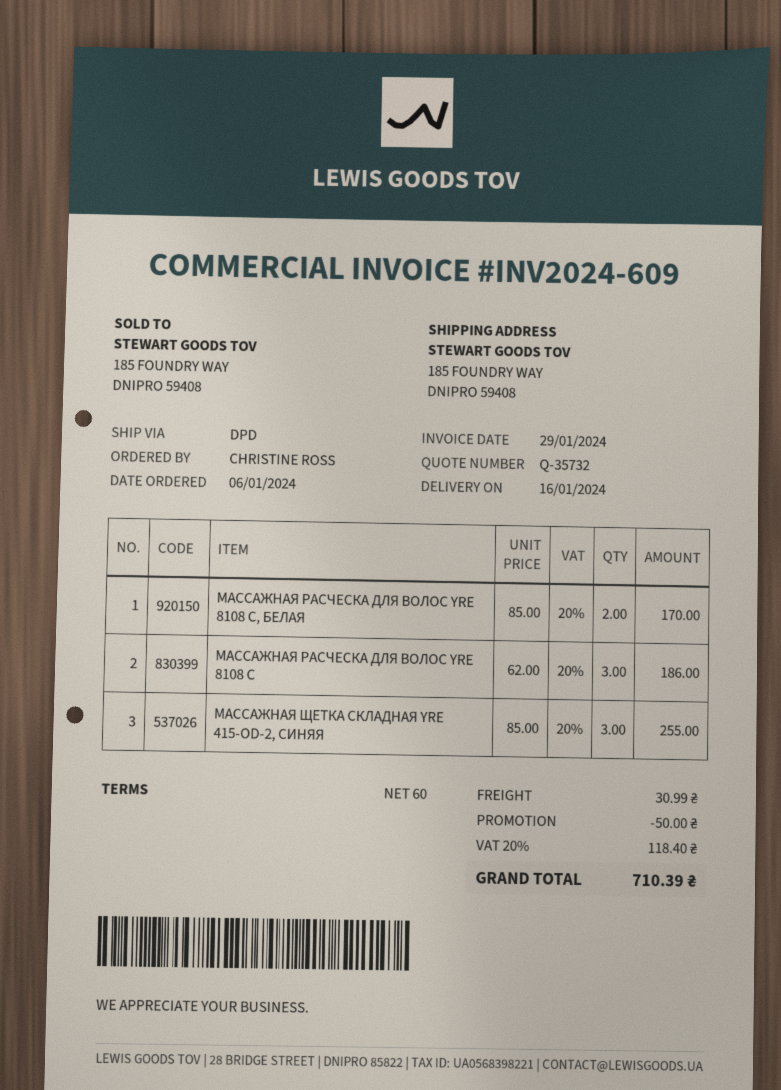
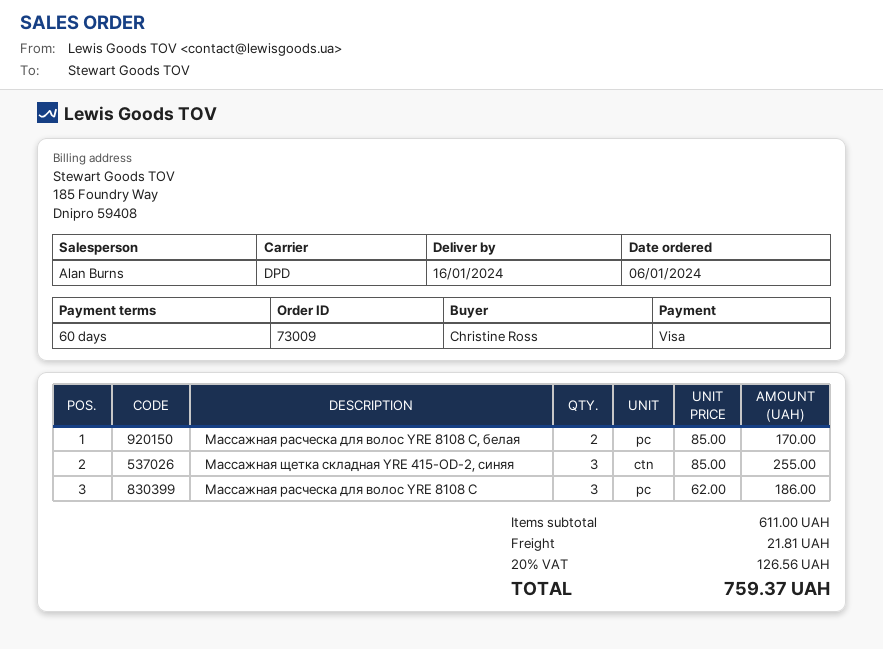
discount: 50.00 -> none
shipping: 30.99 -> 21.81
tax: 20% = 118.40 -> 20% = 126.56
total: 710.39 -> 759.37

